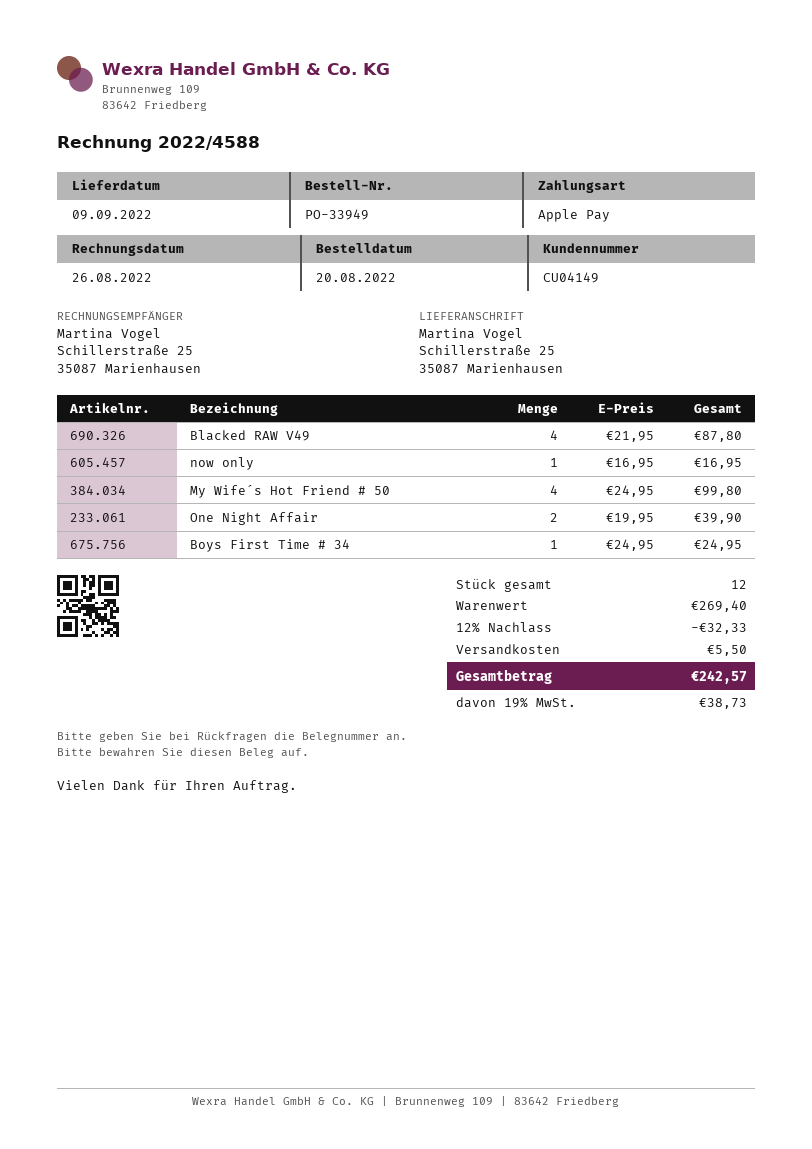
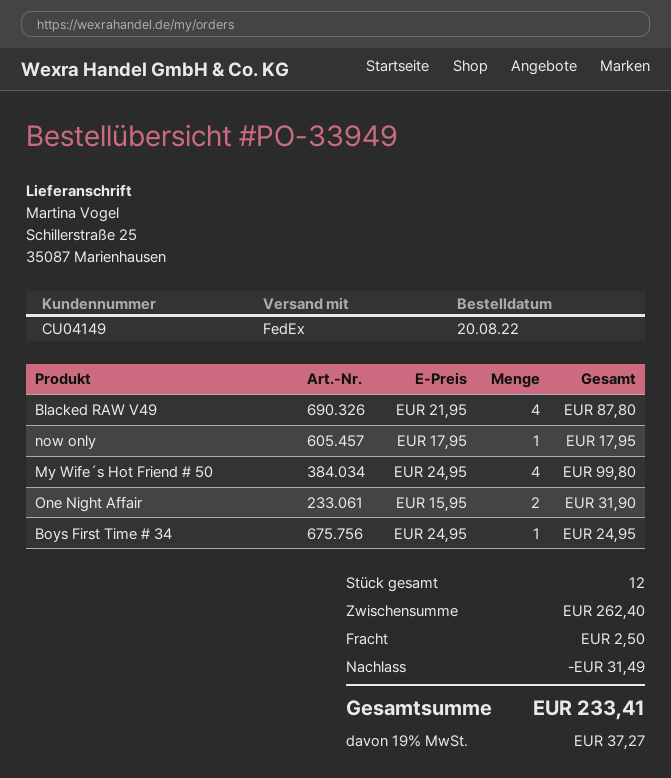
now only: 1 x 16.95 = 16.95 -> 1 x 17.95 = 17.95
One Night Affair: 2 x 19.95 = 39.90 -> 2 x 15.95 = 31.90
subtotal: 269.40 -> 262.40
discount: 32.33 -> 31.49
shipping: 5.50 -> 2.50
tax: 19% = 38.73 -> 19% = 37.27
total: 242.57 -> 233.41

